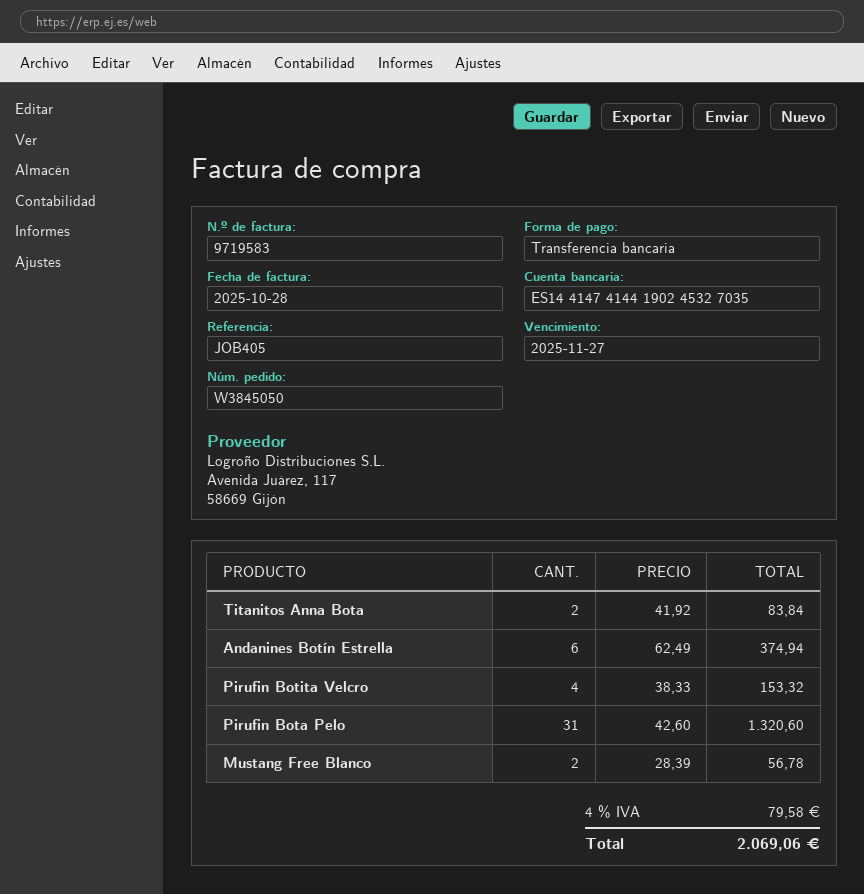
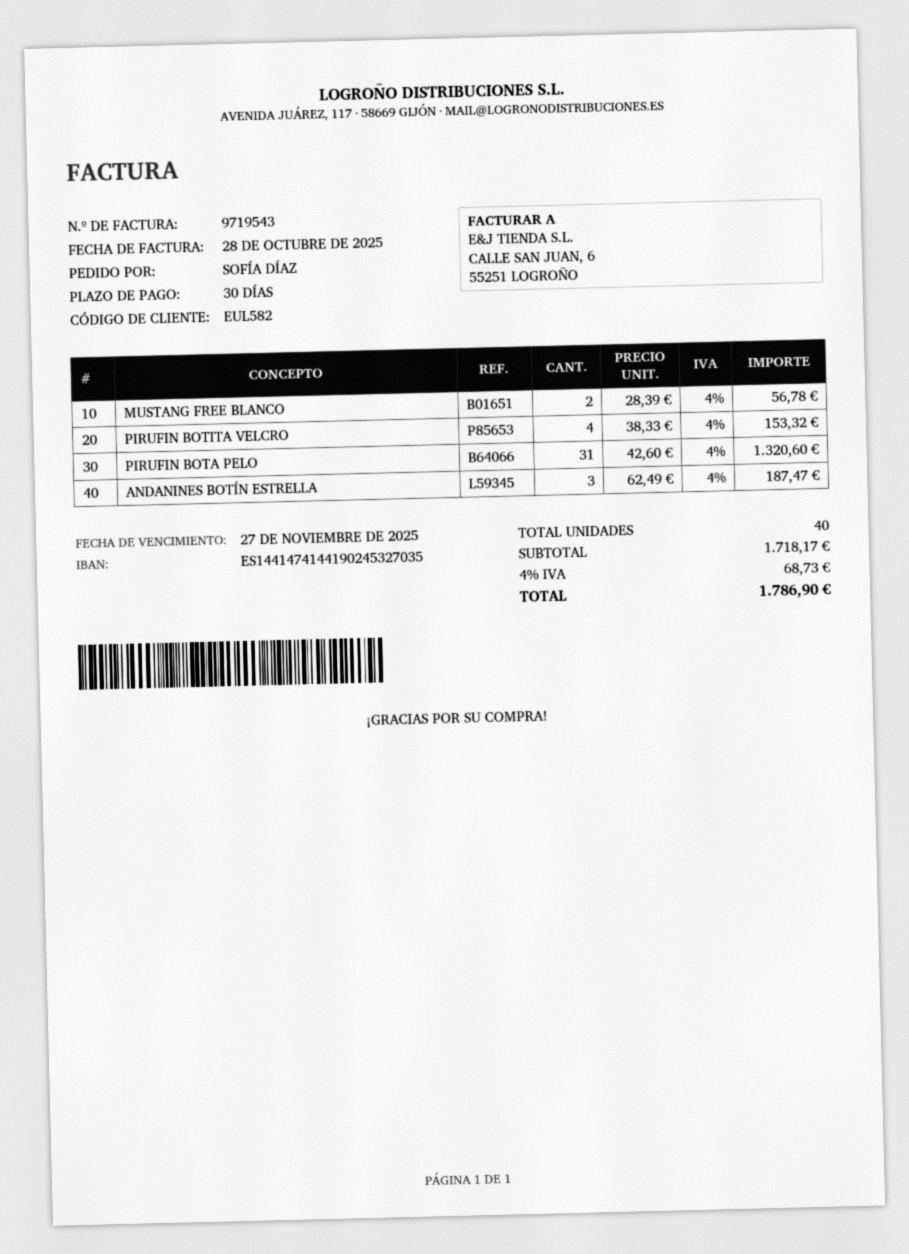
invoice number: 9719583 -> 9719543
Titanitos Anna Bota: 2 x 41.92 = 83.84 -> none
Andanines Botín Estrella: 6 x 62.49 = 374.94 -> 3 x 62.49 = 187.47
tax: 4% = 79.58 -> 4% = 68.73
total: 2069.06 -> 1786.90

